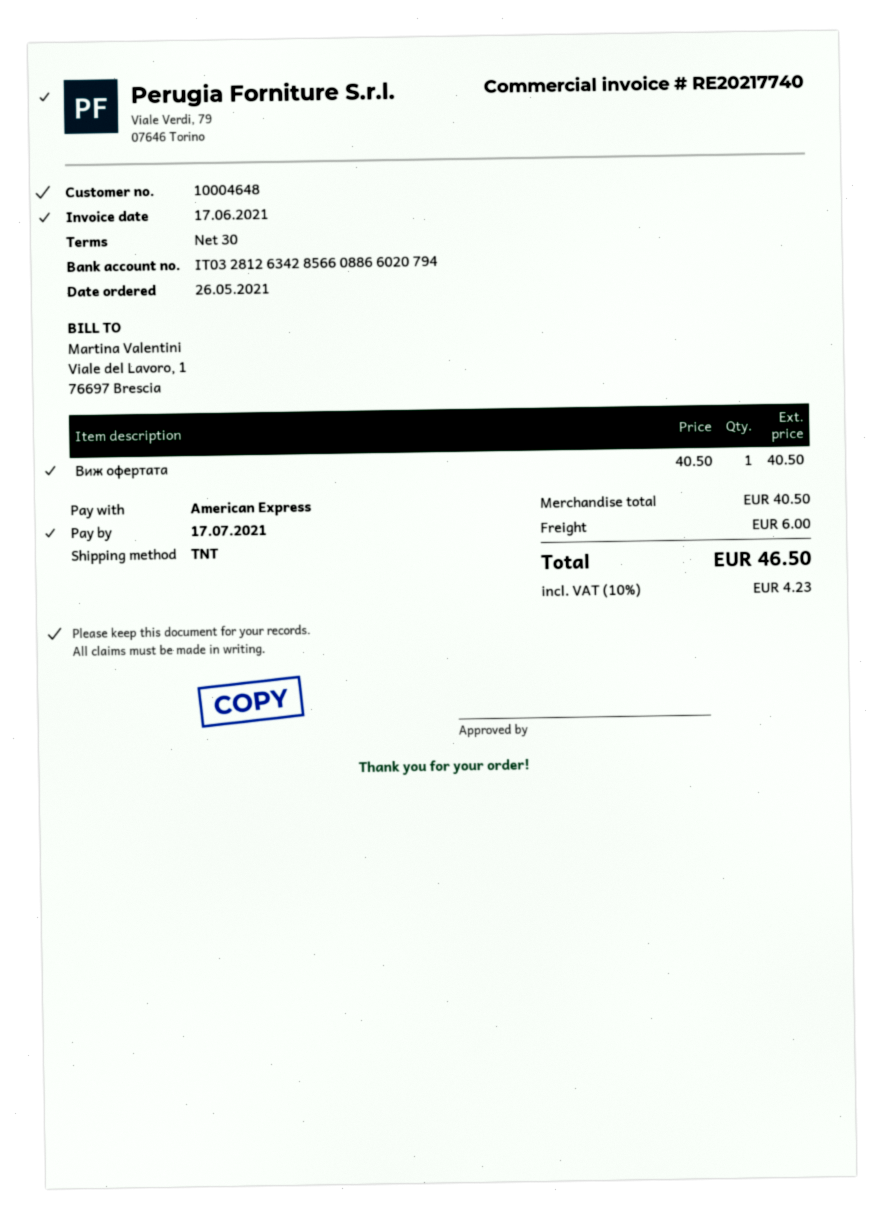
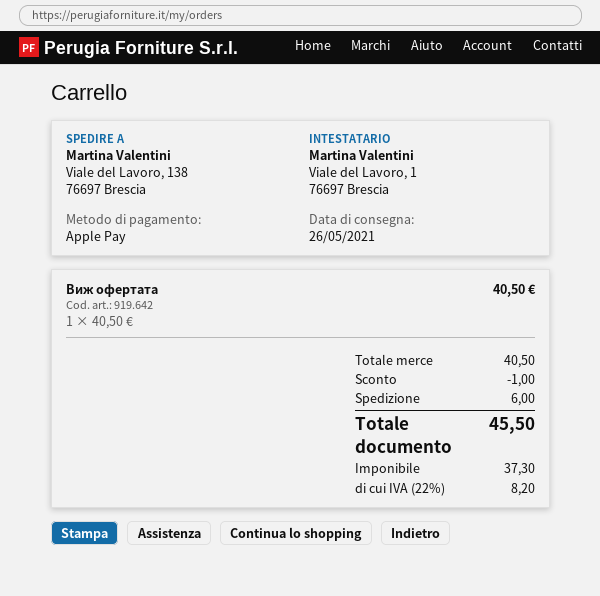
payment method: American Express -> Apple Pay
discount: none -> 1.00
tax: 10% = 4.23 -> 22% = 8.20
total: 46.50 -> 45.50

